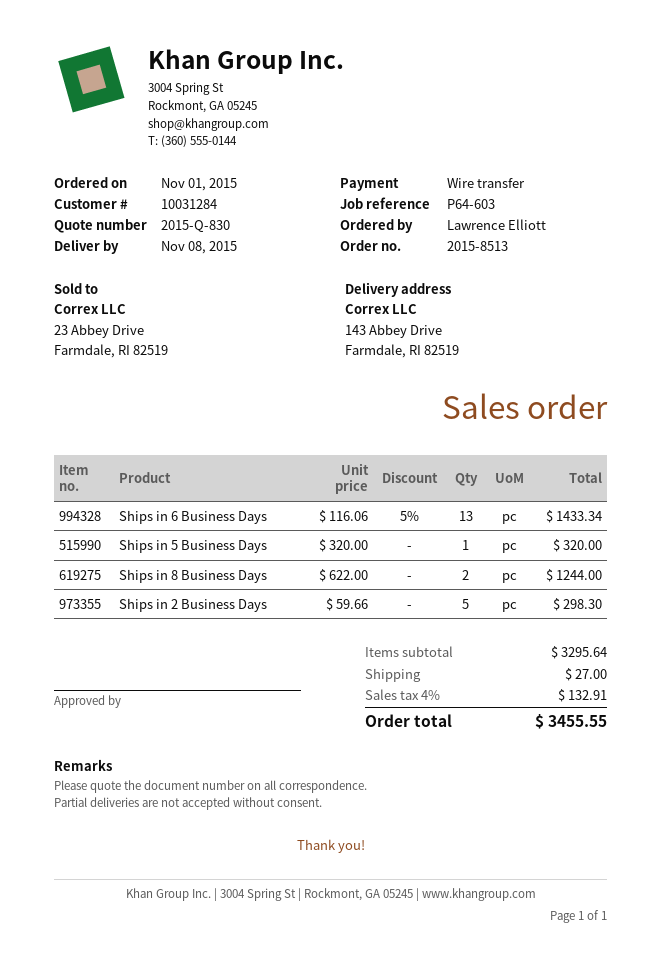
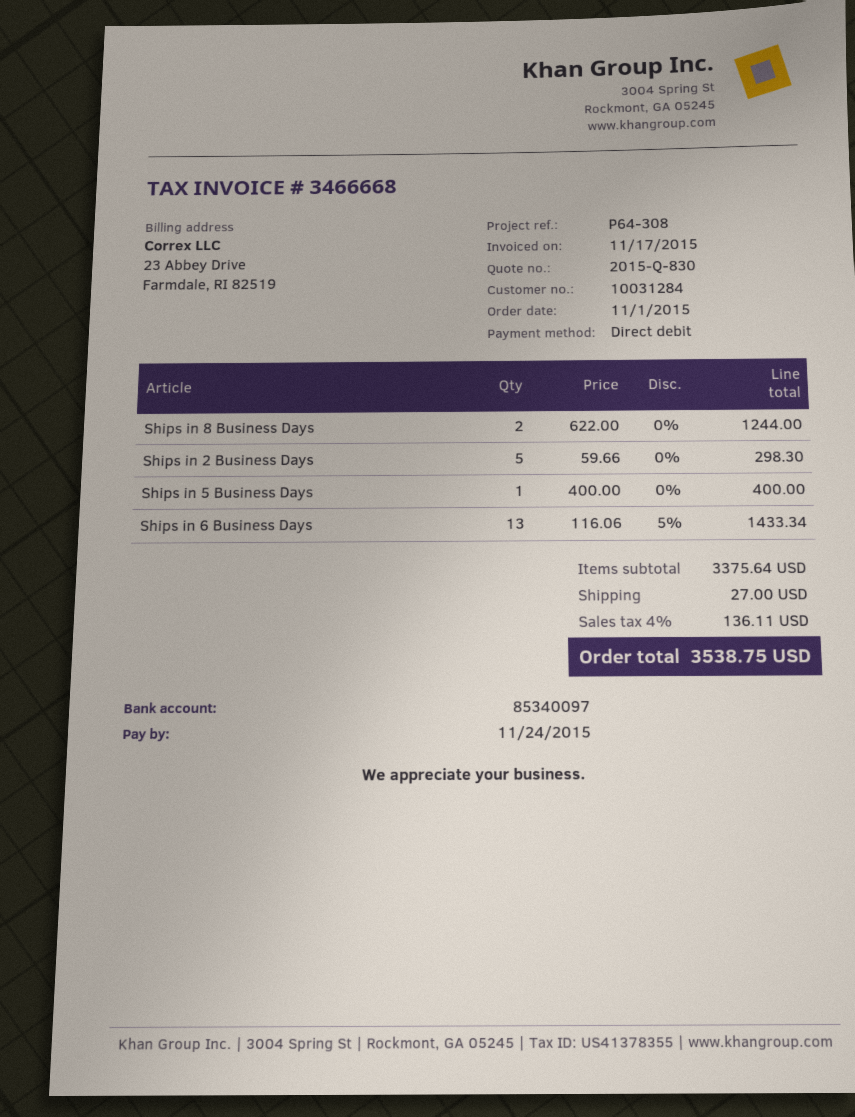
reference: P64-603 -> P64-308
payment method: bank transfer -> direct debit
Ships in 5 Business Days: 1 x 320.00 = 320.00 -> 1 x 400.00 = 400.00
subtotal: 3295.64 -> 3375.64
tax: 4% = 132.91 -> 4% = 136.11
total: 3455.55 -> 3538.75

